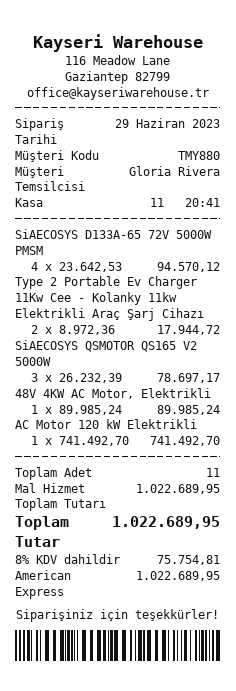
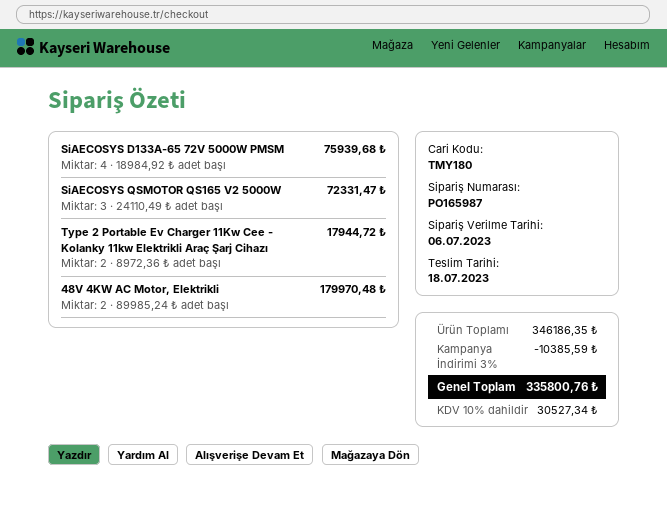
order date: 2023-06-29 -> 2023-07-06
customer number: TMY880 -> TMY180
SiAECOSYS D133A-65 72V 5000W PMSM: 4 x 23642.53 = 94570.12 -> 4 x 18984.92 = 75939.68
SiAECOSYS QSMOTOR QS165 V2 5000W: 3 x 26232.39 = 78697.17 -> 3 x 24110.49 = 72331.47
48V 4KW AC Motor, Elektrikli: 1 x 89985.24 = 89985.24 -> 2 x 89985.24 = 179970.48
AC Motor 120 kW Elektrikli: 1 x 741492.70 = 741492.70 -> none
subtotal: 1022689.95 -> 346186.35
discount: none -> 3% = 10385.59
tax: 8% = 75754.81 -> 10% = 30527.34
total: 1022689.95 -> 335800.76

